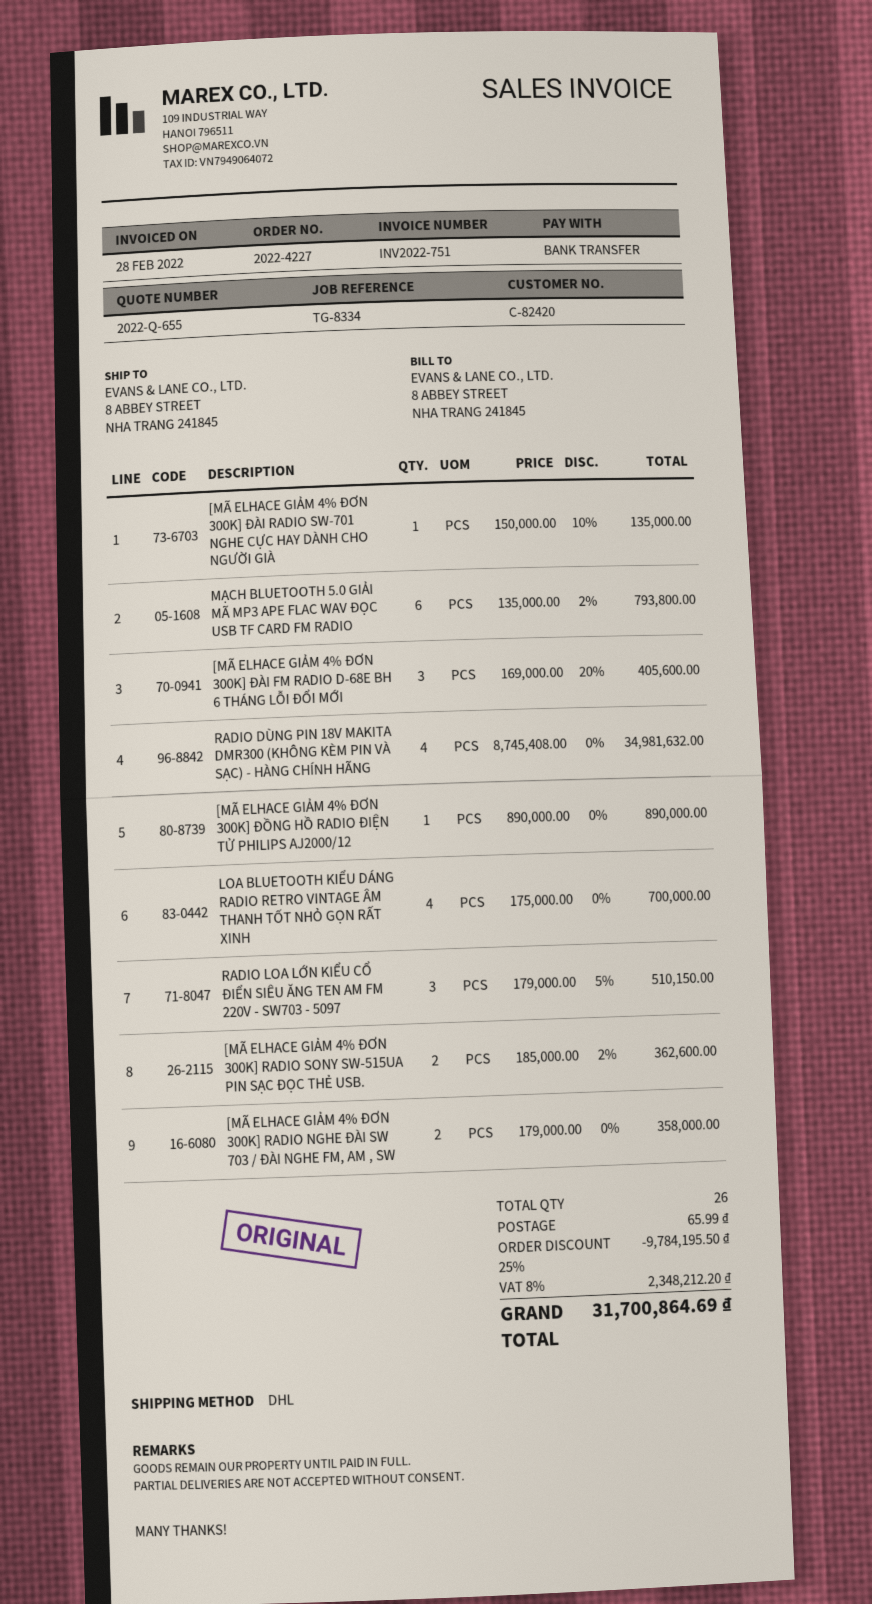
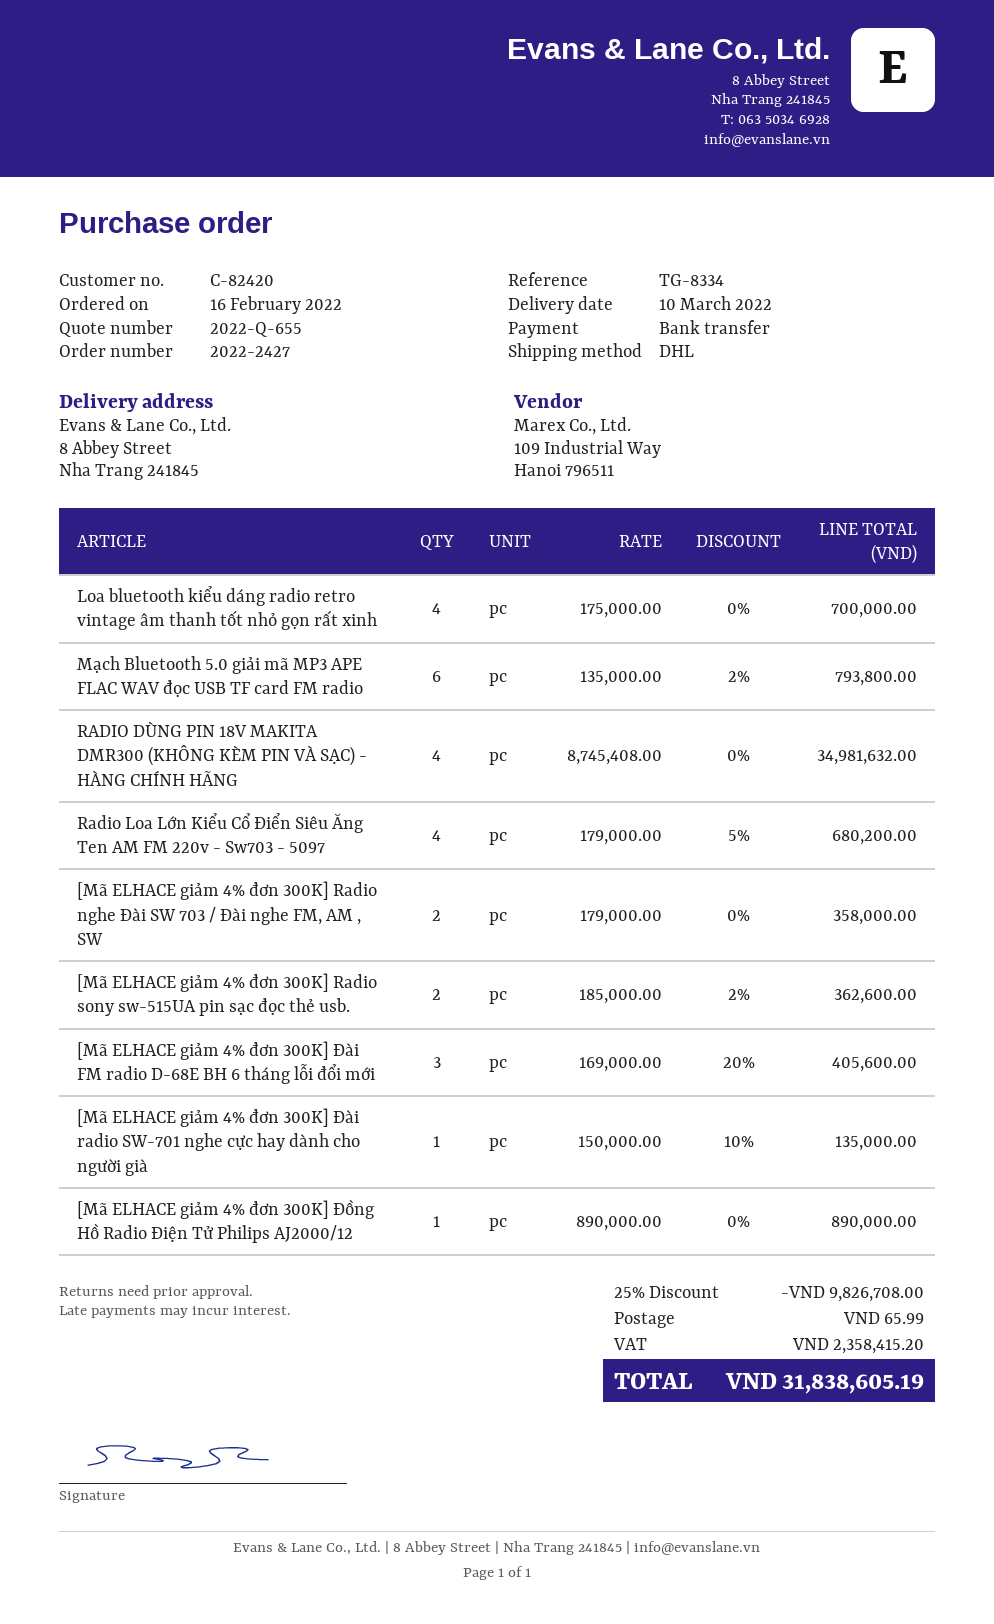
order number: 2022-4227 -> 2022-2427
RADIO LOA LỚN KIỂU CỔ ĐIỂN SIÊU ĂNG TEN AM FM 220V - SW703 - 5097: 3 x 179000.00 - 5% = 510150.00 -> 4 x 179000.00 - 5% = 680200.00
discount: 25% = 9784195.50 -> 25% = 9826708.00
tax: 2348212.20 -> 2358415.20
total: 31700864.69 -> 31838605.19

